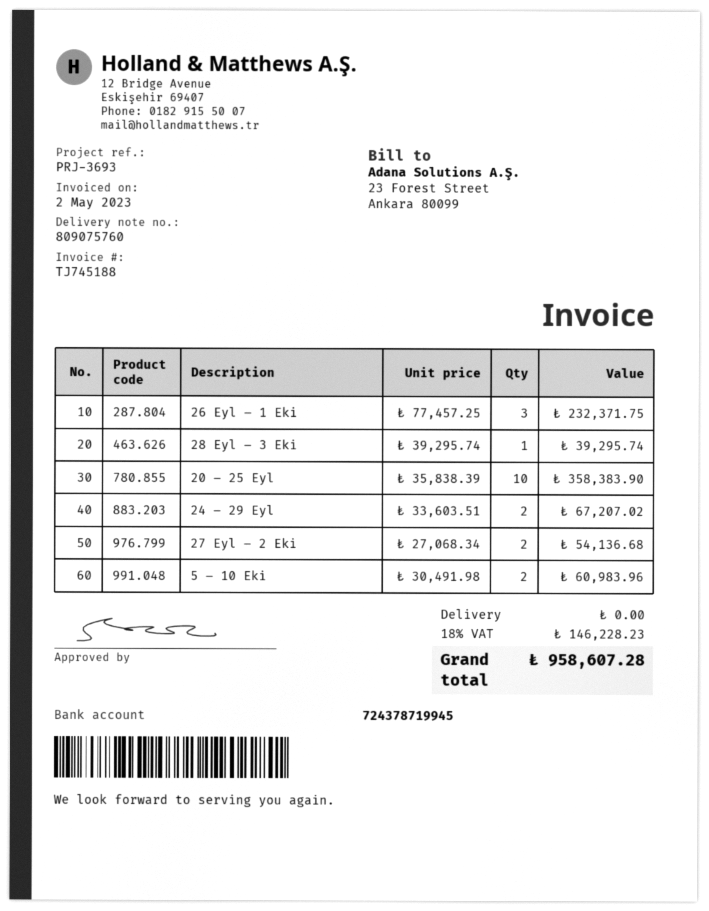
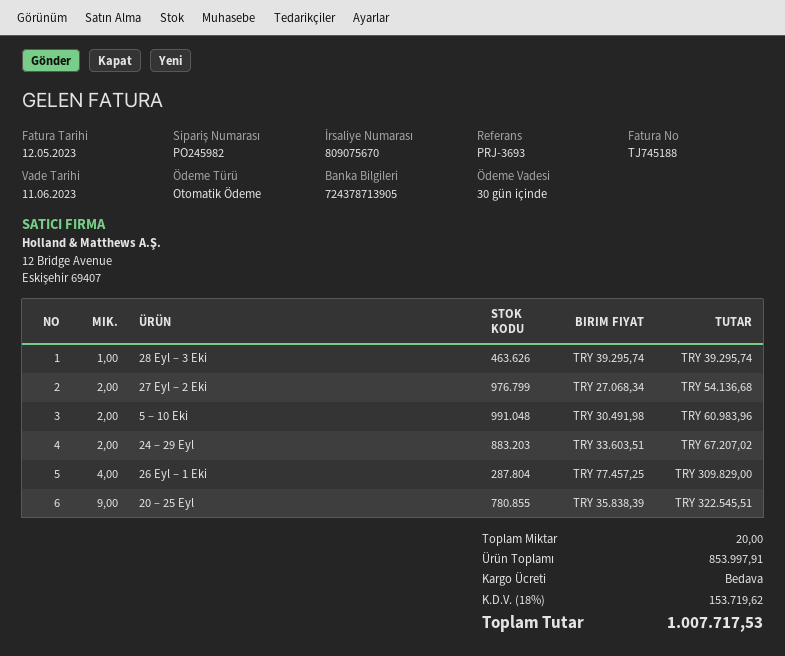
delivery note number: 809075760 -> 809075670
invoice date: 2023-05-02 -> 2023-05-12
bank account: 724378719945 -> 724378713905
26 Eyl – 1 Eki: 3 x 77457.25 = 232371.75 -> 4 x 77457.25 = 309829.00
20 – 25 Eyl: 10 x 35838.39 = 358383.90 -> 9 x 35838.39 = 322545.51
tax: 18% = 146228.23 -> 18% = 153719.62
total: 958607.28 -> 1007717.53

